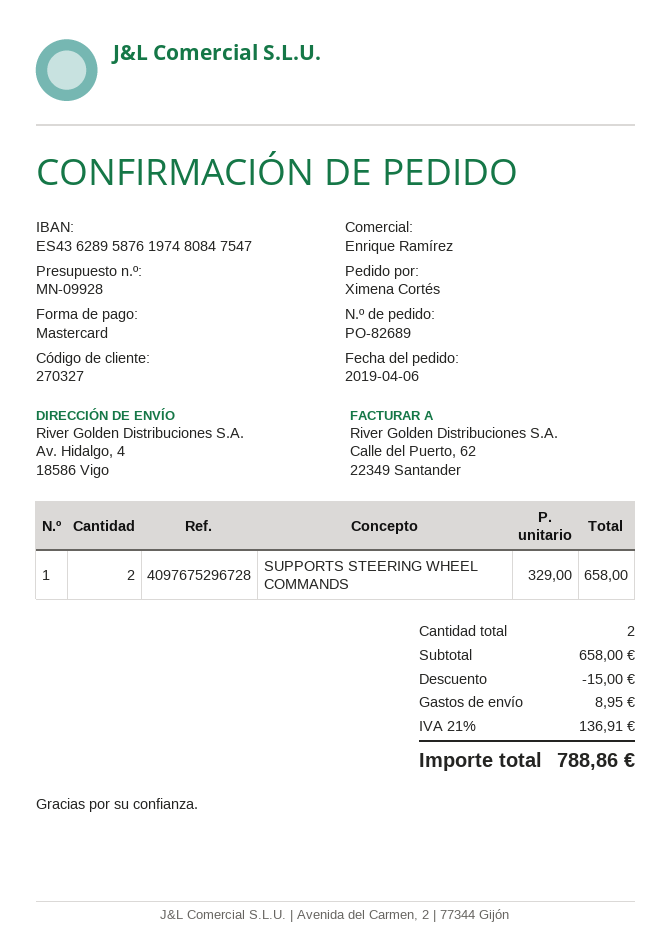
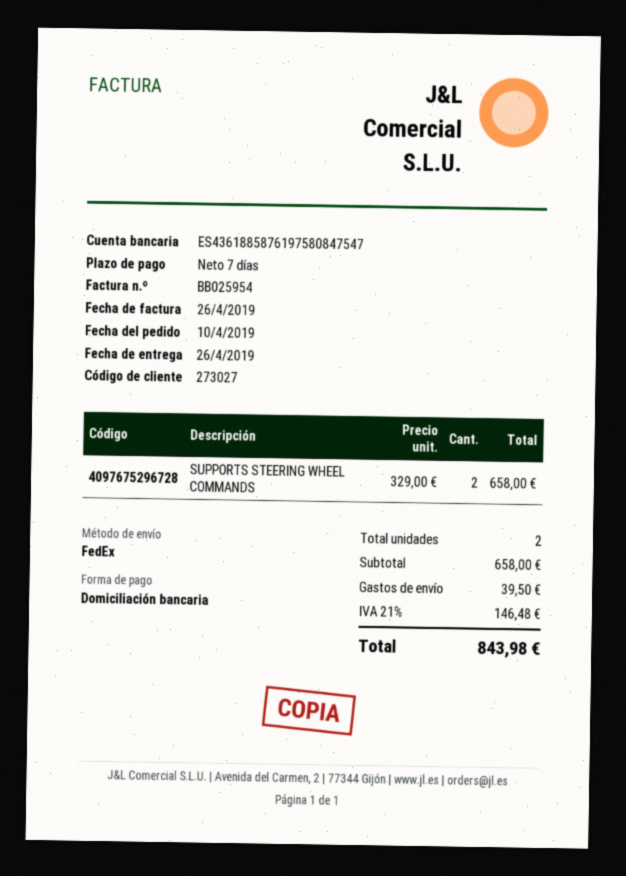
order date: 2019-04-06 -> 2019-04-10
customer number: 270327 -> 273027
payment method: Mastercard -> direct debit
bank account: ES4362895876197480847547 -> ES4361885876197580847547
discount: 15.00 -> none
shipping: 8.95 -> 39.50
tax: 21% = 136.91 -> 21% = 146.48
total: 788.86 -> 843.98

